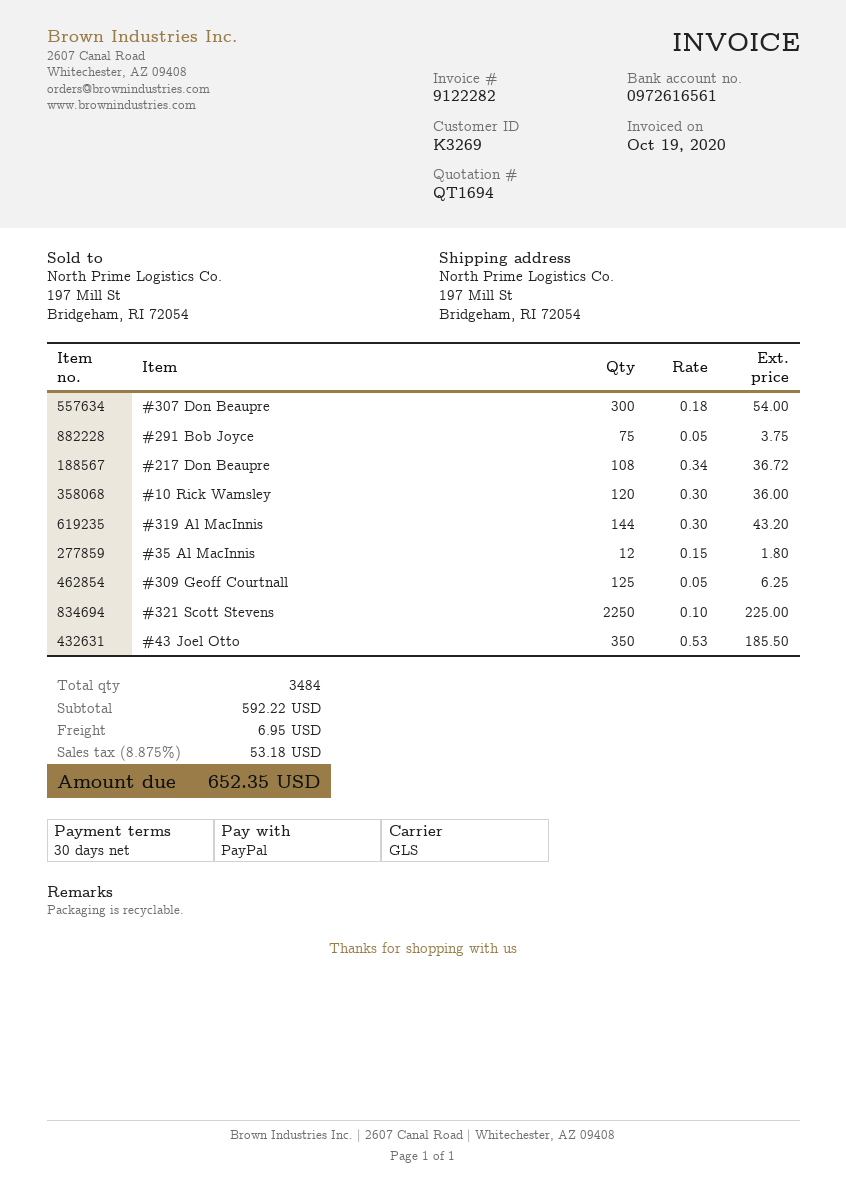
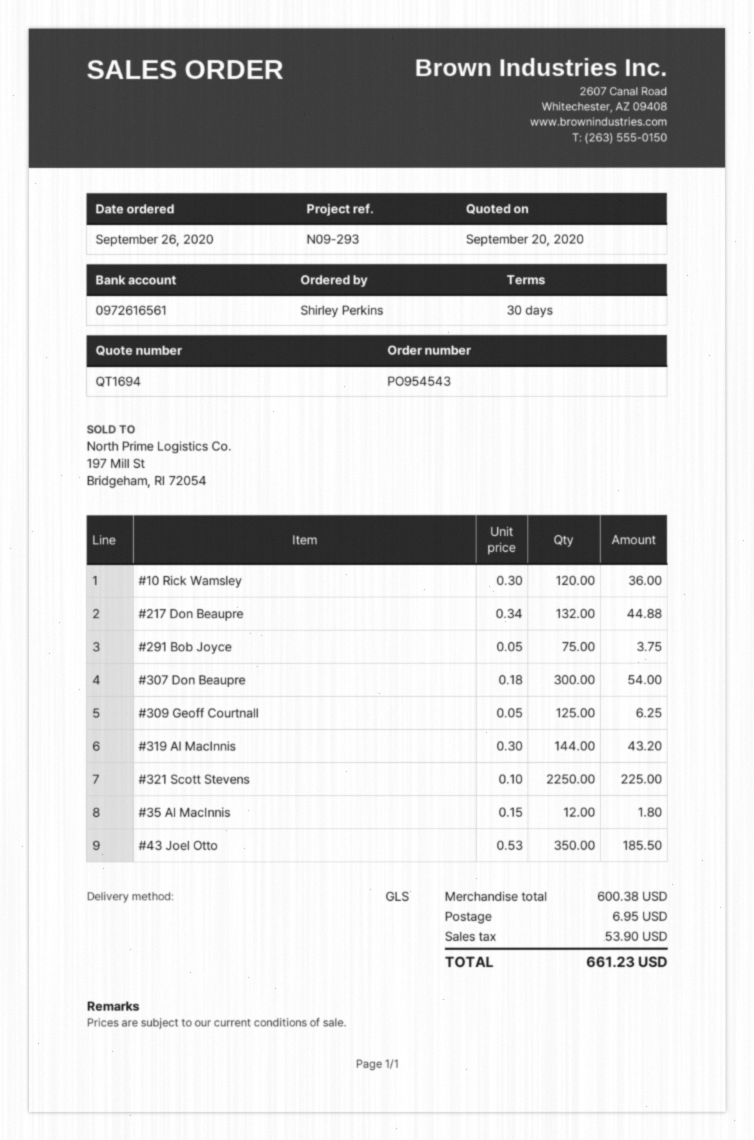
#217 Don Beaupre: 108 x 0.34 = 36.72 -> 132 x 0.34 = 44.88
subtotal: 592.22 -> 600.38
tax: 53.18 -> 53.90
total: 652.35 -> 661.23

